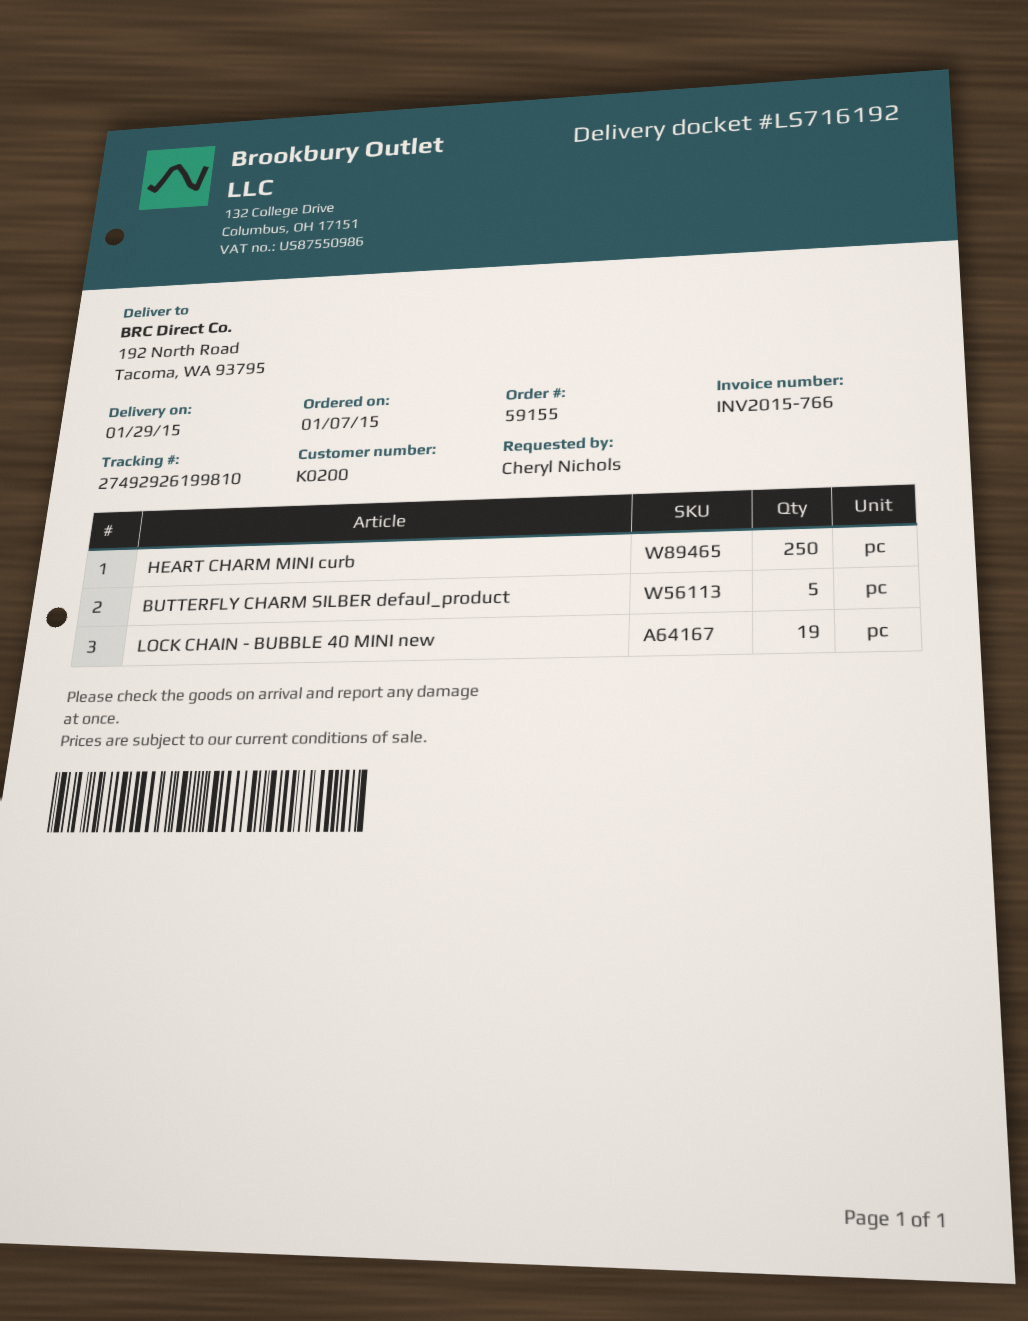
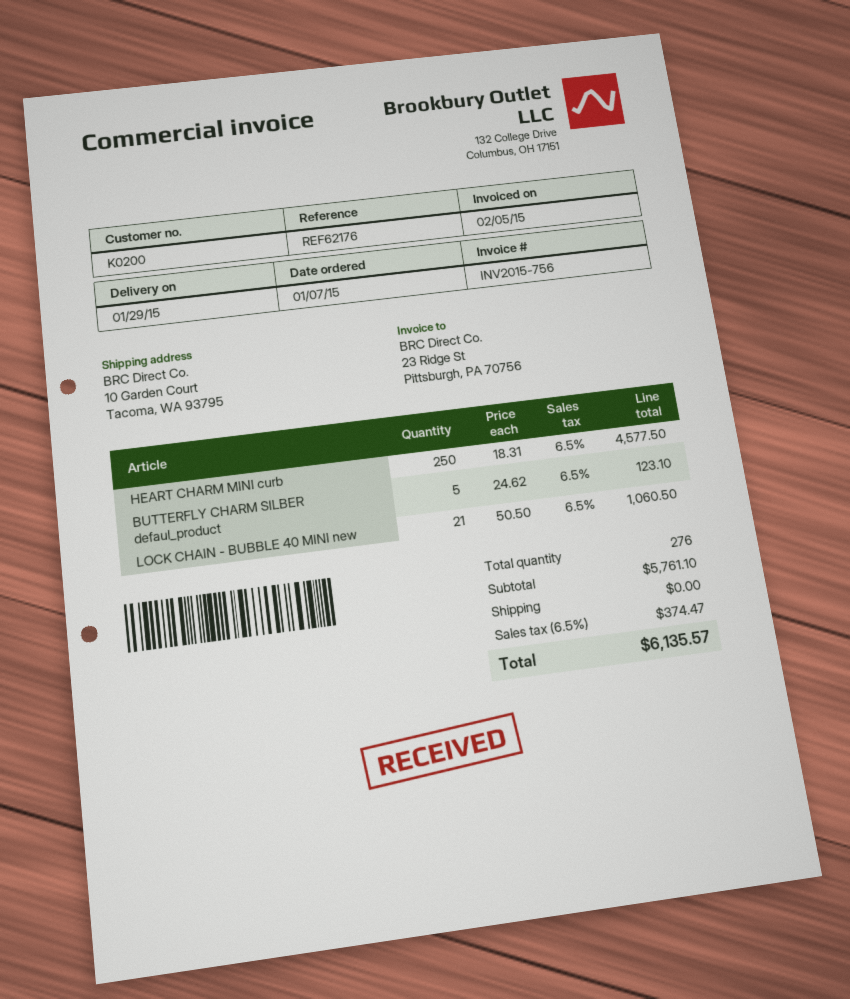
invoice number: INV2015-766 -> INV2015-756
ship to: 192 North Road, Tacoma, WA 93795 -> 10 Garden Court, Tacoma, WA 93795
LOCK CHAIN - BUBBLE 40 MINI new: 19 -> 21

